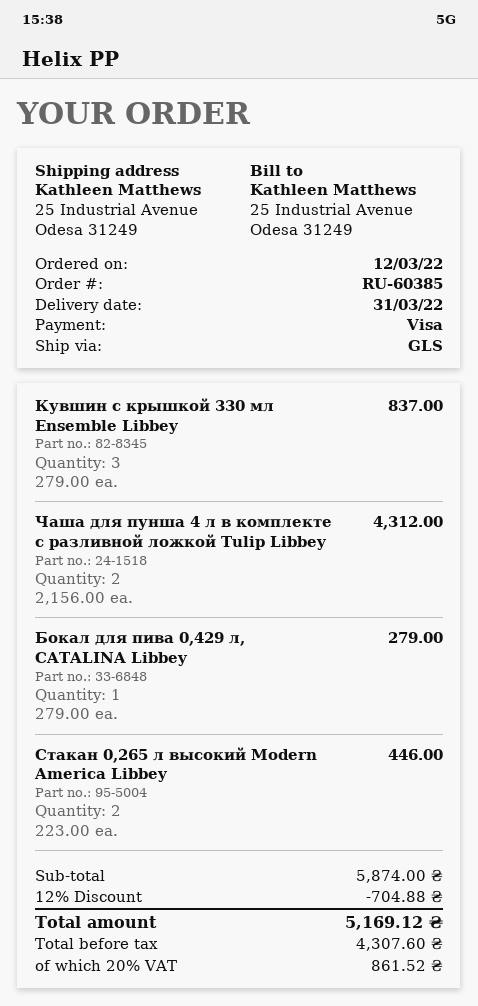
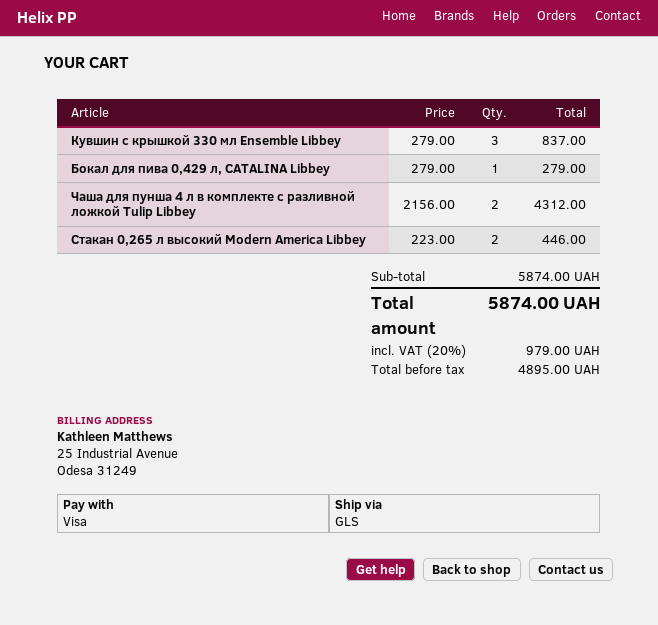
discount: 12% = 704.88 -> none
net: 4307.60 -> 4895.00
tax: 20% = 861.52 -> 20% = 979.00
total: 5169.12 -> 5874.00

